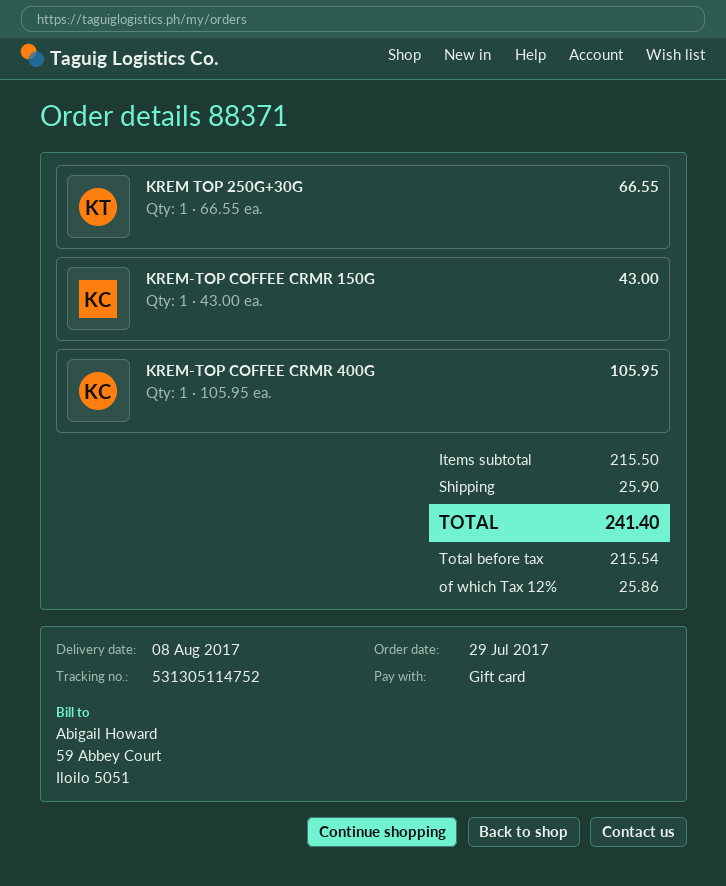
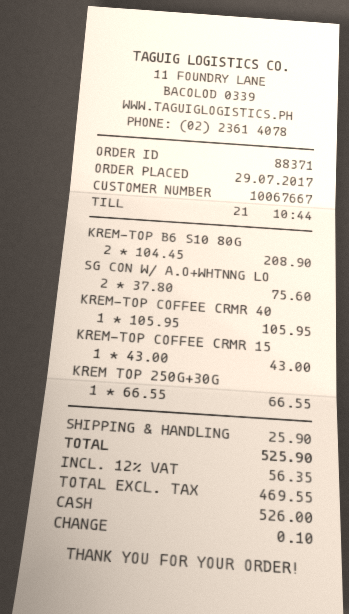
payment method: gift card -> cash
KREM-TOP B6 S10 80G: none -> 2 x 104.45 = 208.90
SG CON W/ A.O+WHTNNG LO: none -> 2 x 37.80 = 75.60
net: 215.54 -> 469.55
tax: 12% = 25.86 -> 12% = 56.35
total: 241.40 -> 525.90

